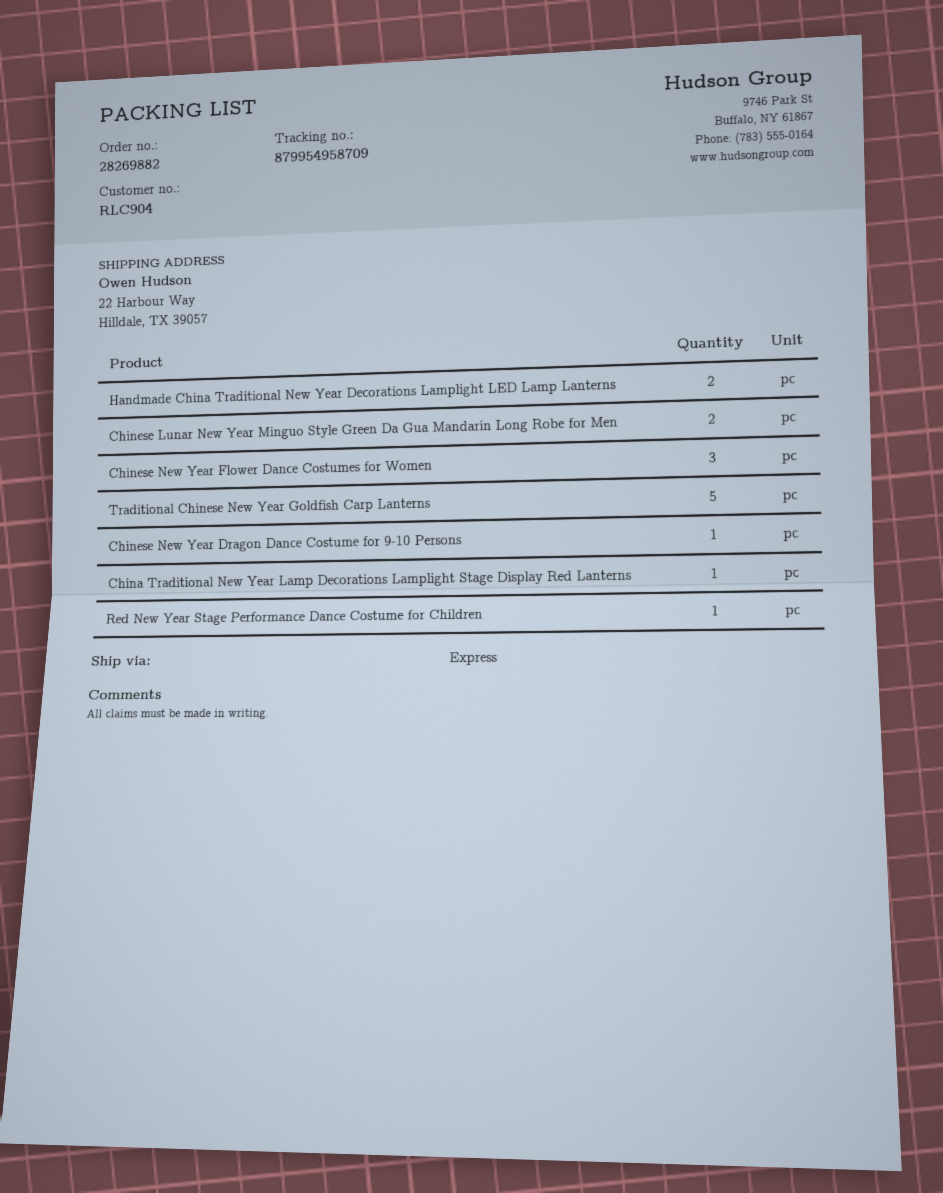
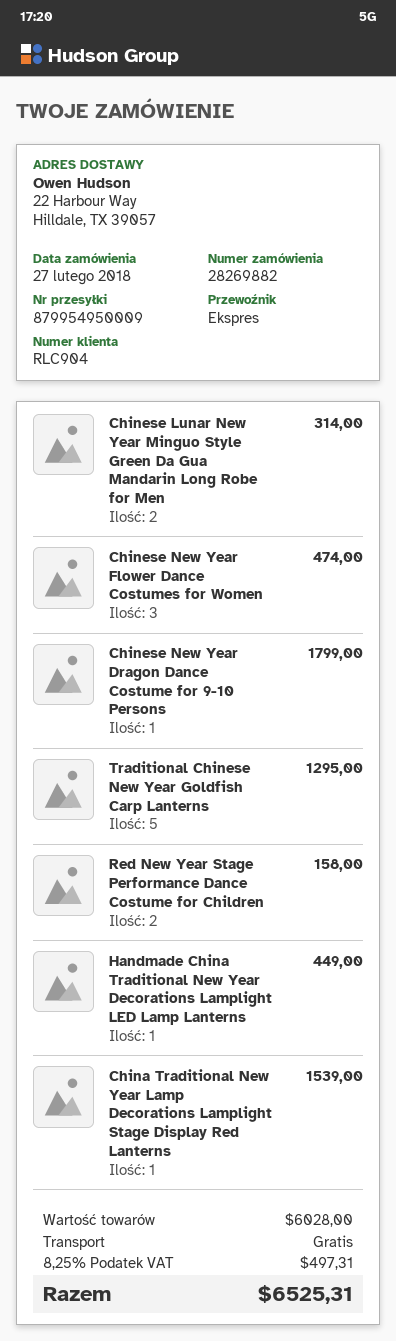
tracking number: 879954958709 -> 879954950009
Handmade China Traditional New Year Decorations Lamplight LED Lamp Lanterns: 2 -> 1
Red New Year Stage Performance Dance Costume for Children: 1 -> 2

